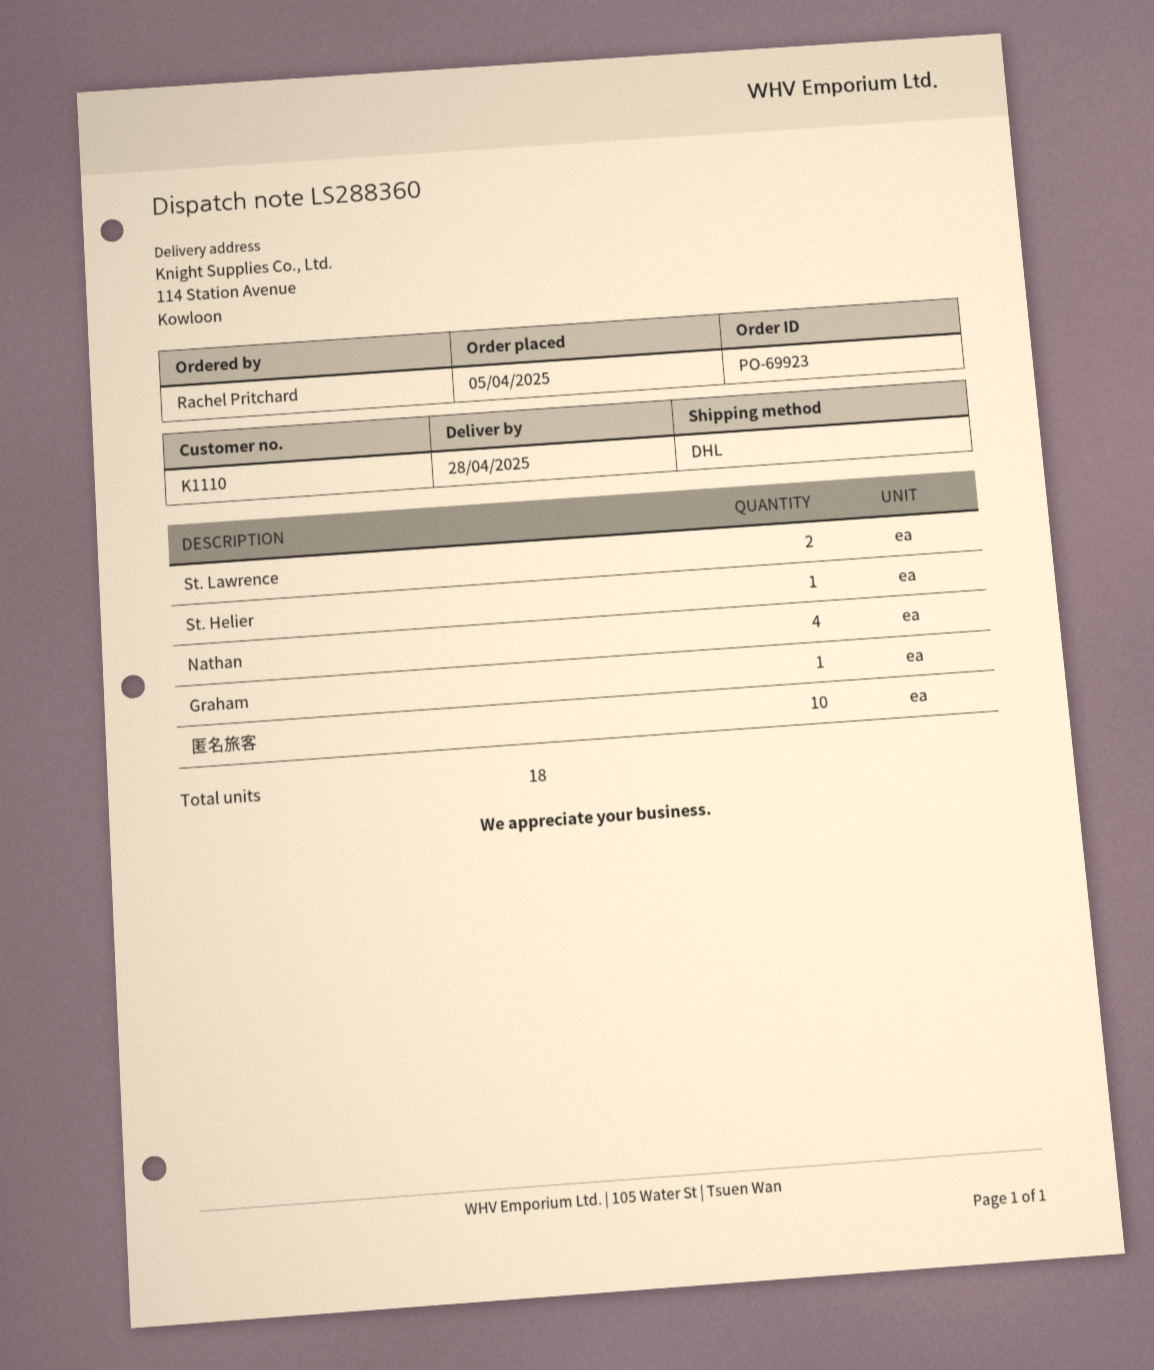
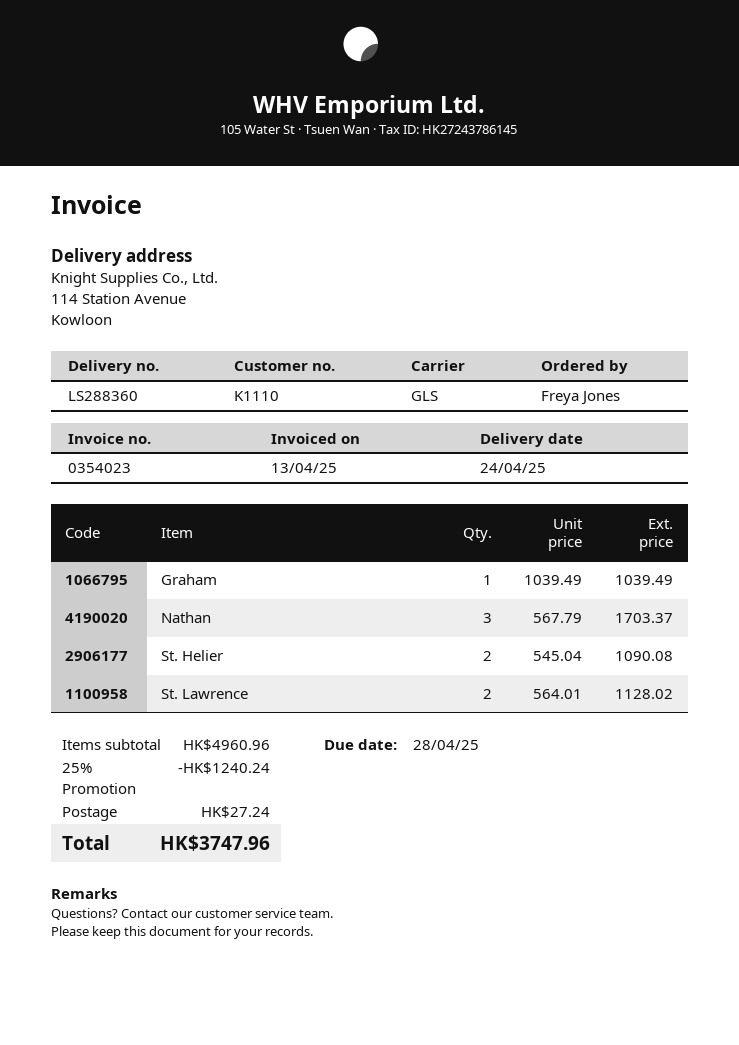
delivery date: 2025-04-28 -> 2025-04-24
ordered by: Rachel Pritchard -> Freya Jones
shipping method: DHL -> GLS
St. Helier: 1 -> 2
Nathan: 4 -> 3
匿名旅客: 10 -> none

